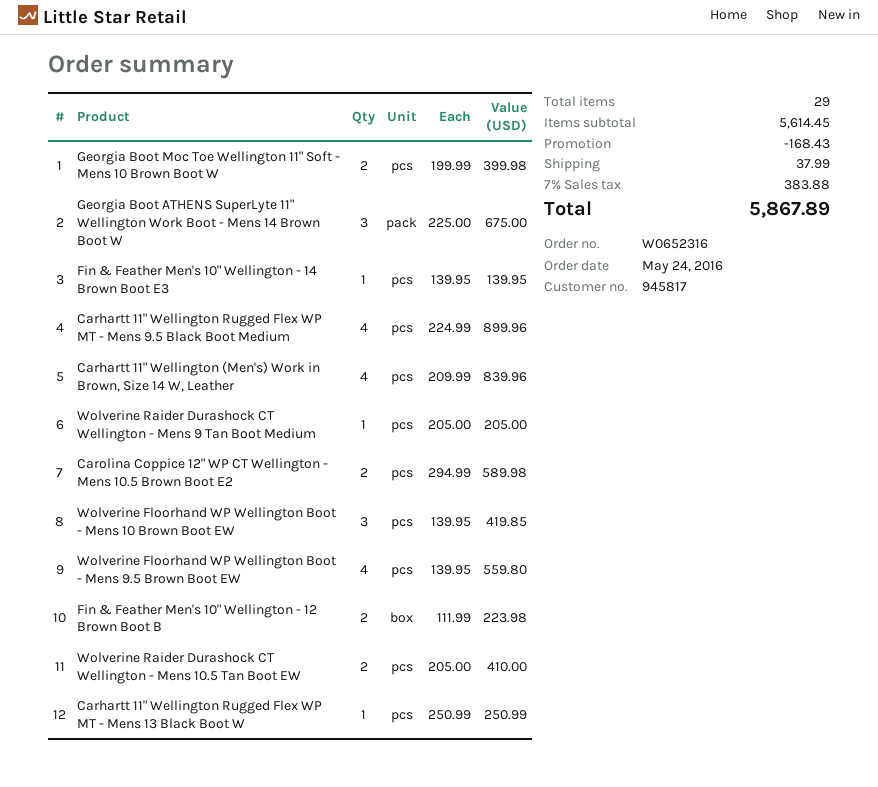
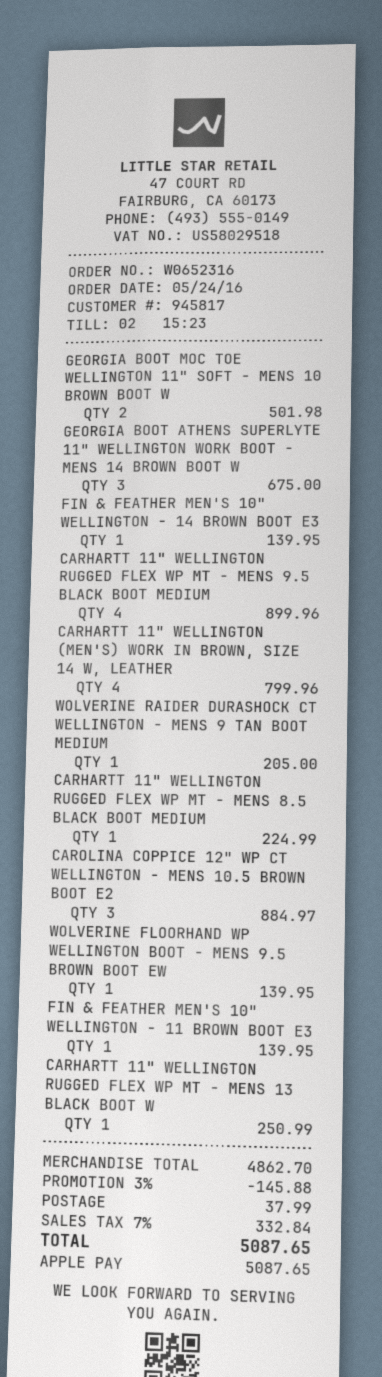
Georgia Boot Moc Toe Wellington 11" Soft - Mens 10 Brown Boot W: 2 for 399.98 -> 2 for 501.98
Carhartt 11" Wellington (Men's) Work in Brown, Size 14 W, Leather: 4 for 839.96 -> 4 for 799.96
Carolina Coppice 12" WP CT Wellington - Mens 10.5 Brown Boot E2: 2 for 589.98 -> 3 for 884.97
Wolverine Floorhand WP Wellington Boot - Mens 10 Brown Boot EW: 3 for 419.85 -> none
Wolverine Floorhand WP Wellington Boot - Mens 9.5 Brown Boot EW: 4 for 559.80 -> 1 for 139.95
Fin & Feather Men's 10" Wellington - 12 Brown Boot B: 2 for 223.98 -> none
Wolverine Raider Durashock CT Wellington - Mens 10.5 Tan Boot EW: 2 for 410.00 -> none
CARHARTT 11" WELLINGTON RUGGED FLEX WP MT - MENS 8.5 BLACK BOOT MEDIUM: none -> 1 for 224.99
FIN & FEATHER MEN'S 10" WELLINGTON - 11 BROWN BOOT E3: none -> 1 for 139.95
subtotal: 5614.45 -> 4862.70
discount: 168.43 -> 145.88
tax: 7% = 383.88 -> 7% = 332.84
total: 5867.89 -> 5087.65

